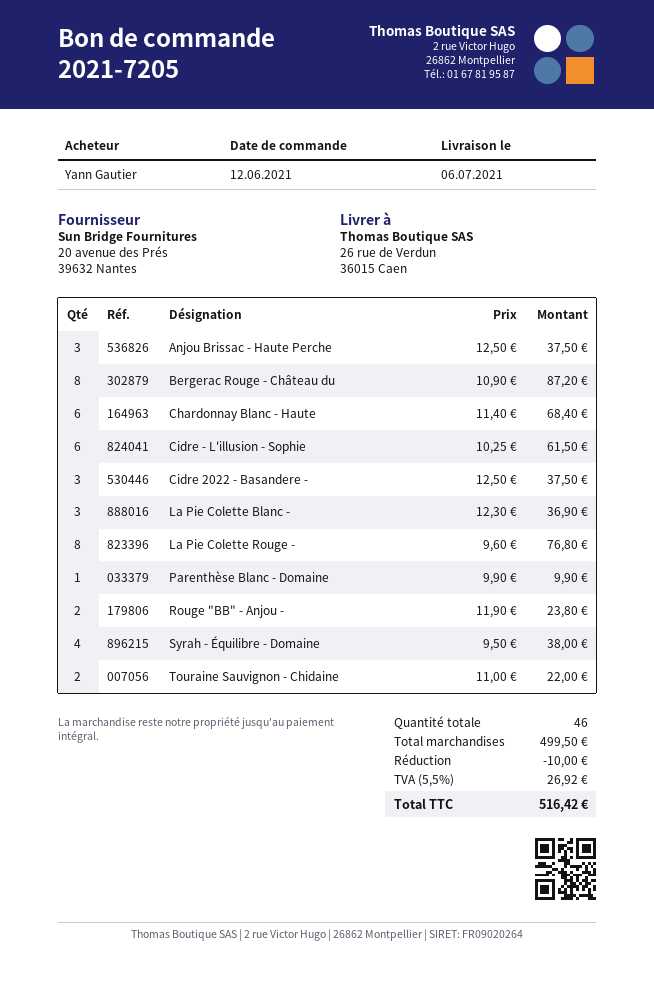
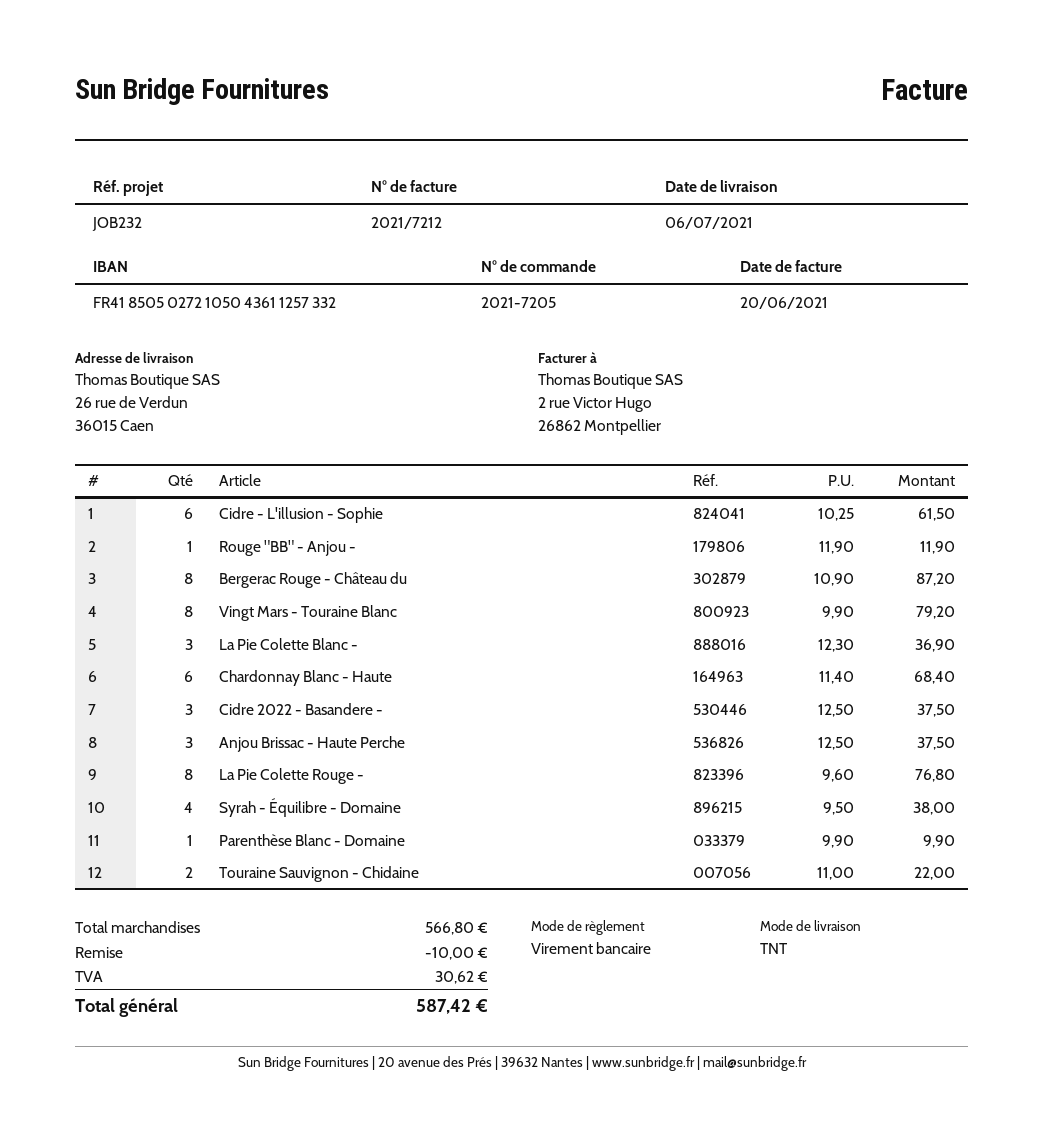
Rouge "BB" - Anjou -: 2 x 11.90 = 23.80 -> 1 x 11.90 = 11.90
Vingt Mars - Touraine Blanc: none -> 8 x 9.90 = 79.20
subtotal: 499.50 -> 566.80
tax: 26.92 -> 30.62
total: 516.42 -> 587.42

